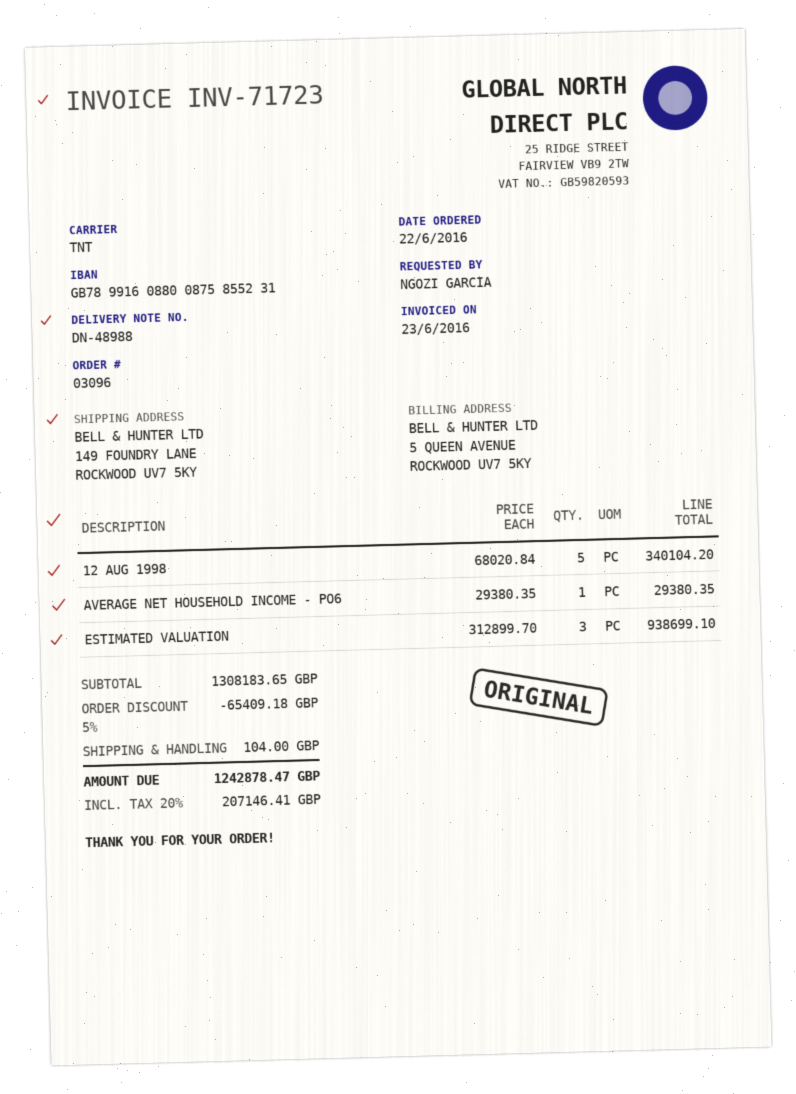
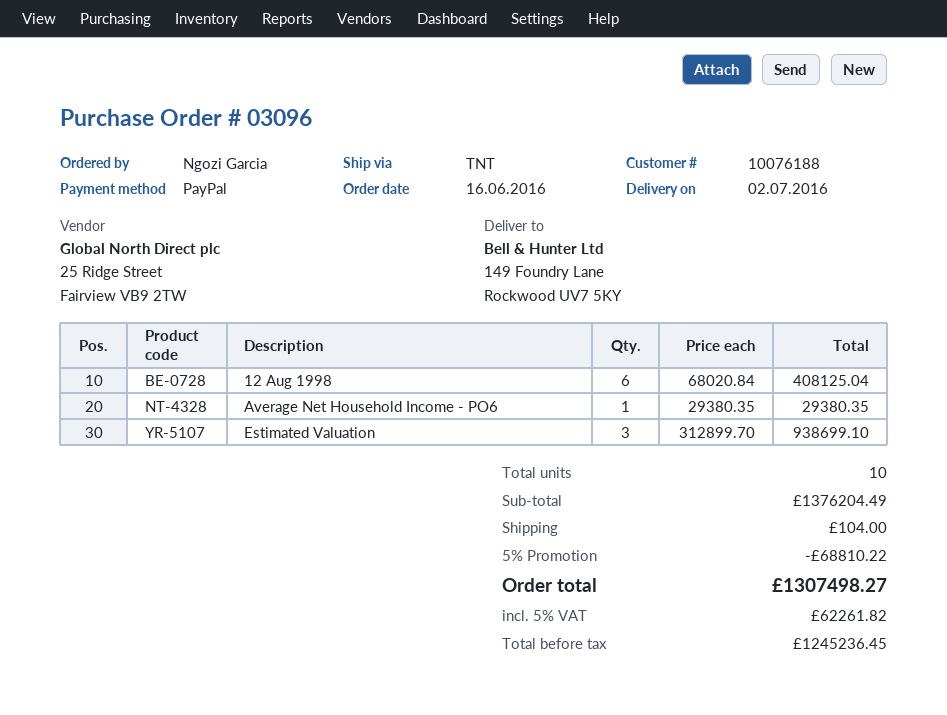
order date: 2016-06-22 -> 2016-06-16
12 AUG 1998: 5 x 68020.84 = 340104.20 -> 6 x 68020.84 = 408125.04
subtotal: 1308183.65 -> 1376204.49
discount: 5% = 65409.18 -> 5% = 68810.22
tax: 20% = 207146.41 -> 5% = 62261.82
total: 1242878.47 -> 1307498.27

